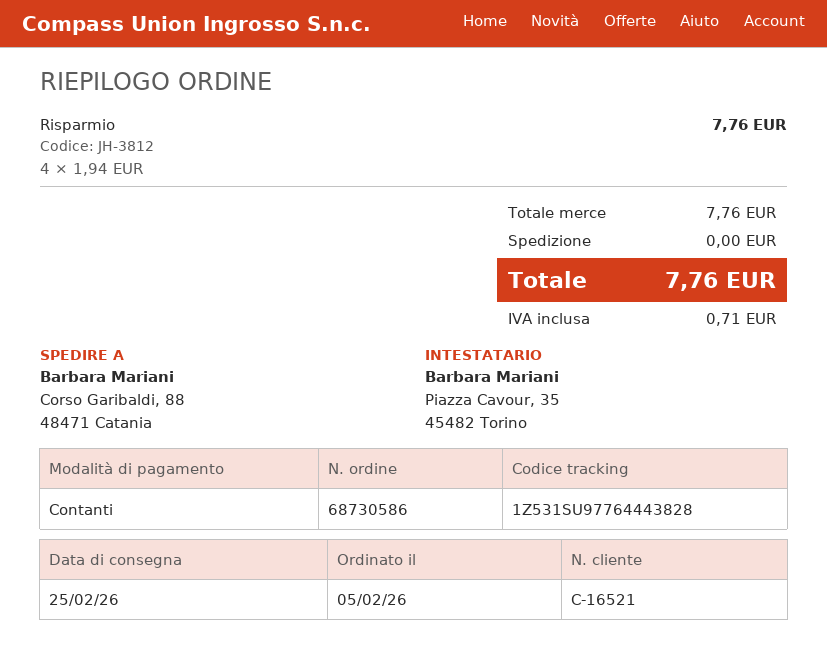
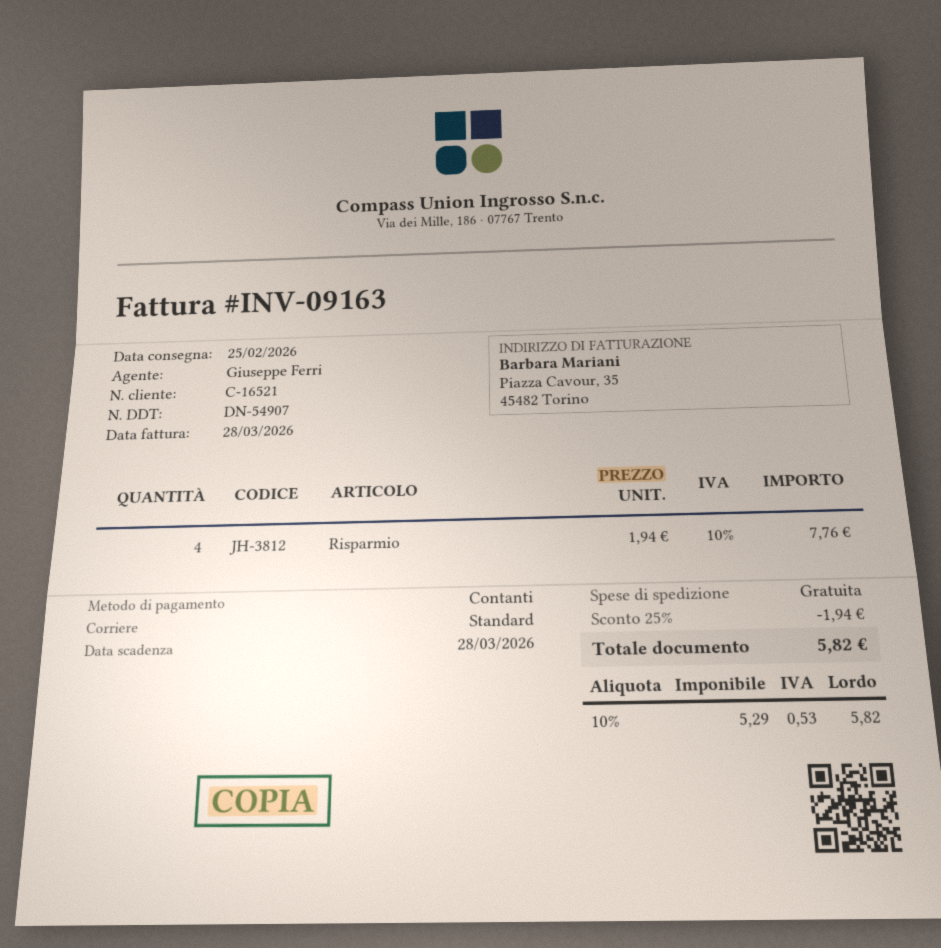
discount: none -> 25% = 1.94
tax: 0.71 -> 0.53
total: 7.76 -> 5.82

